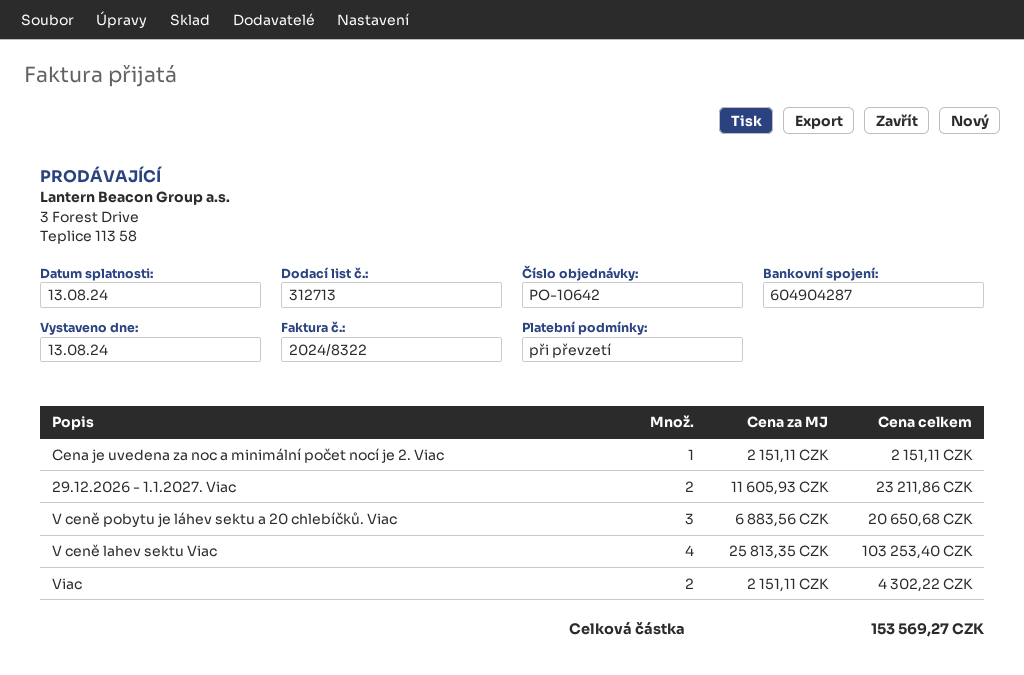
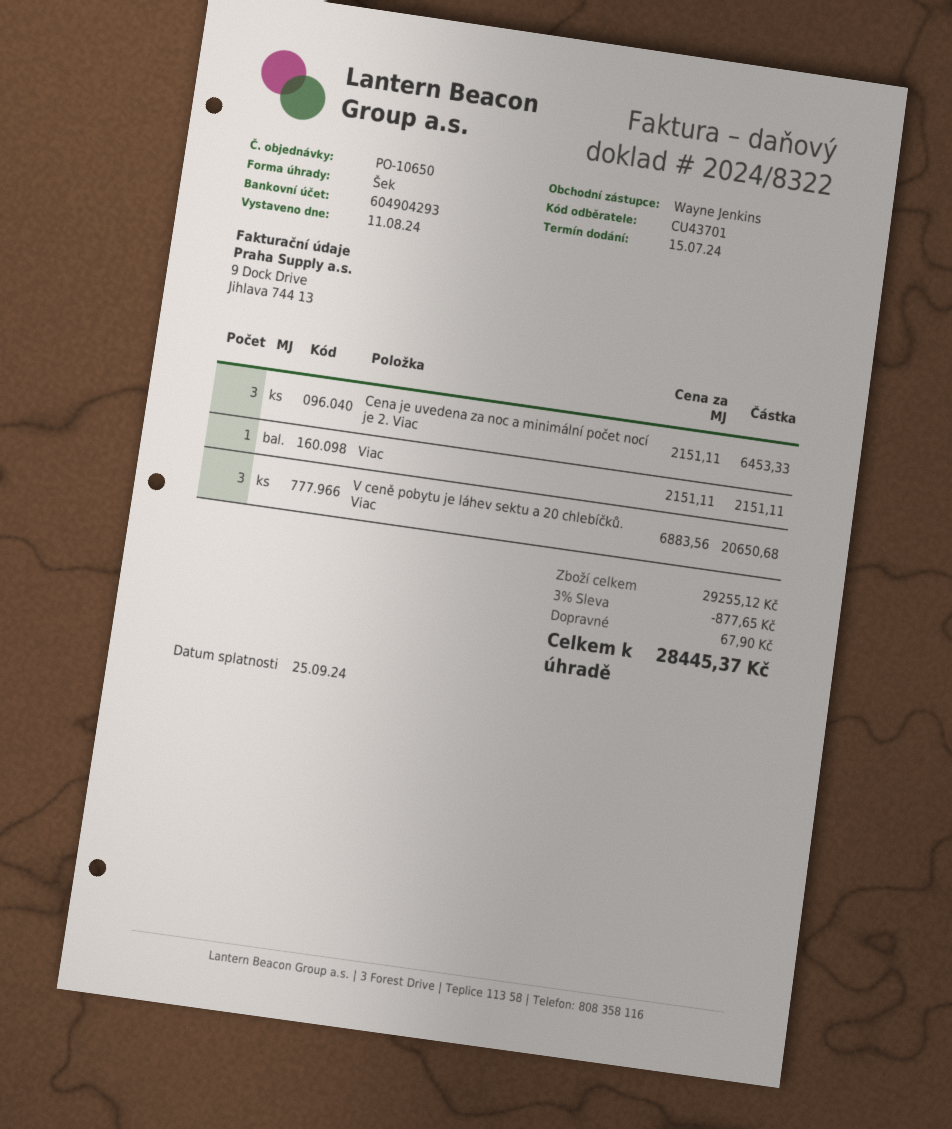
order number: PO-10642 -> PO-10650
invoice date: 2024-08-13 -> 2024-08-11
due date: 2024-08-13 -> 2024-09-25
bank account: 604904287 -> 604904293
Cena je uvedena za noc a minimální počet nocí je 2. Viac: 1 x 2151.11 = 2151.11 -> 3 x 2151.11 = 6453.33
29.12.2026 - 1.1.2027. Viac: 2 x 11605.93 = 23211.86 -> none
V ceně lahev sektu Viac: 4 x 25813.35 = 103253.40 -> none
Viac: 2 x 2151.11 = 4302.22 -> 1 x 2151.11 = 2151.11
discount: none -> 3% = 877.65
shipping: none -> 67.90
total: 153569.27 -> 28445.37

